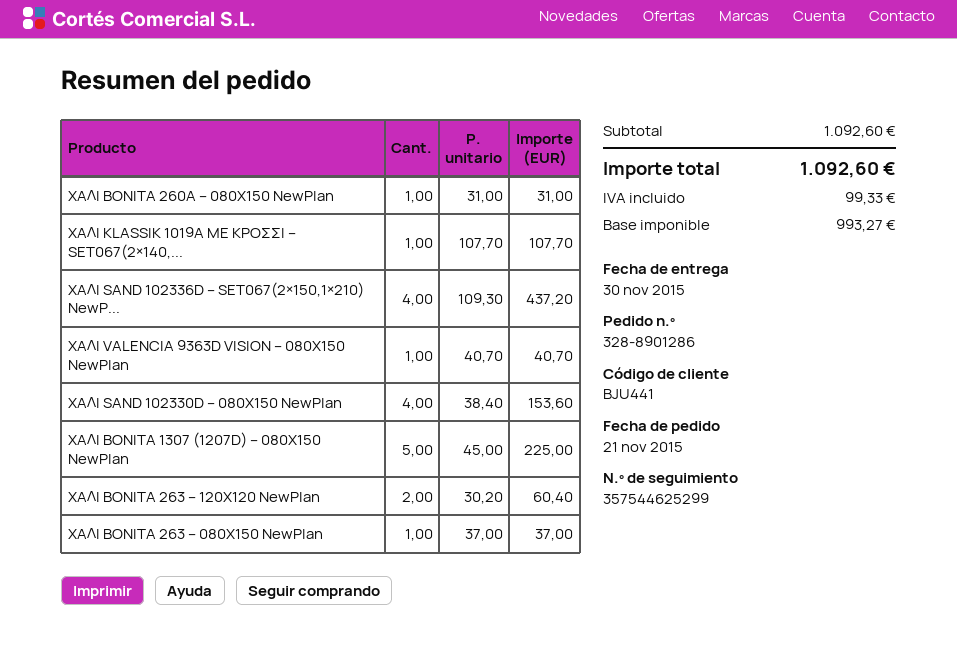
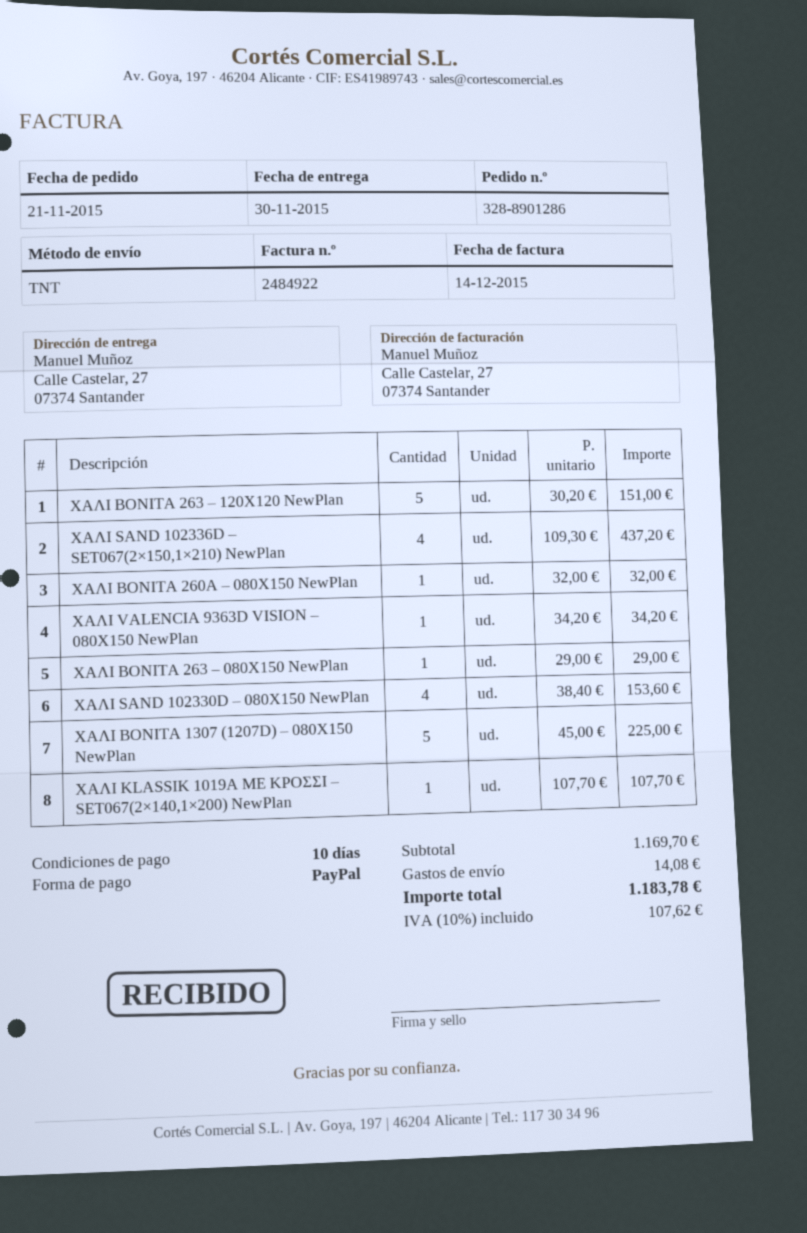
ΧΑΛΙ BONITA 260A – 080X150 NewPlan: 1 x 31.00 = 31.00 -> 1 x 32.00 = 32.00
XΑΛΙ VALENCIA 9363D VISION – 080X150 NewPlan: 1 x 40.70 = 40.70 -> 1 x 34.20 = 34.20
ΧΑΛΙ BONITA 263 – 120X120 NewPlan: 2 x 30.20 = 60.40 -> 5 x 30.20 = 151.00
ΧΑΛΙ BONITA 263 – 080X150 NewPlan: 1 x 37.00 = 37.00 -> 1 x 29.00 = 29.00
subtotal: 1092.60 -> 1169.70
shipping: none -> 14.08
tax: 99.33 -> 107.62
total: 1092.60 -> 1183.78

